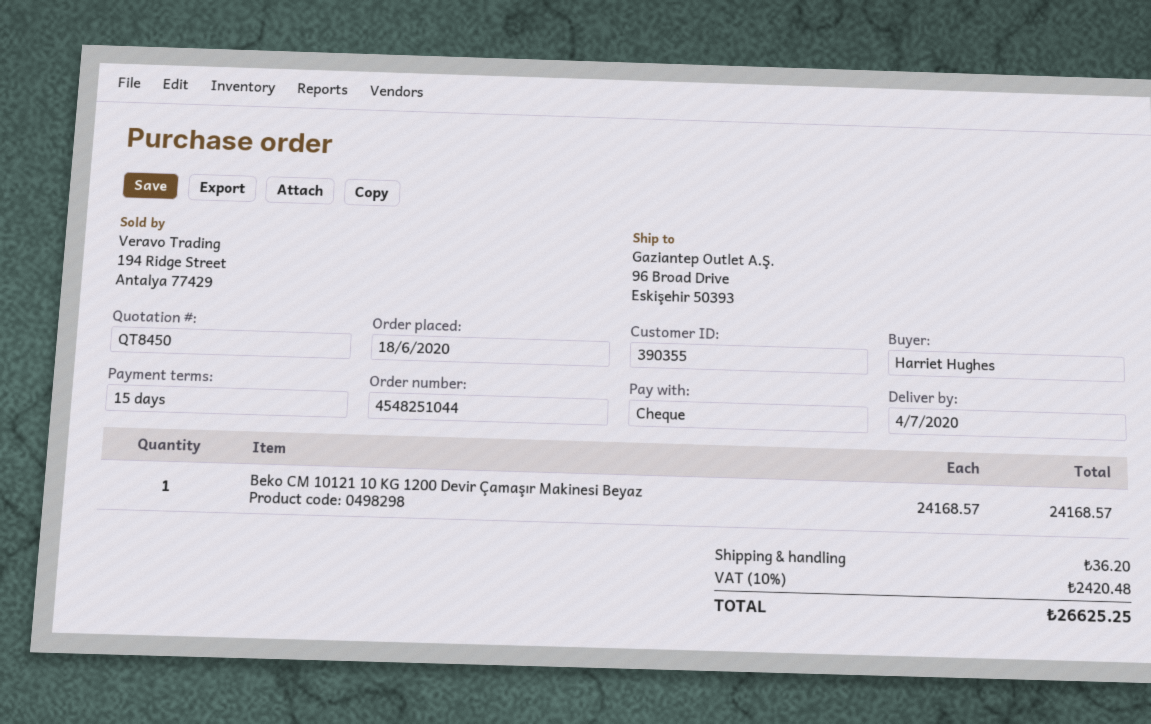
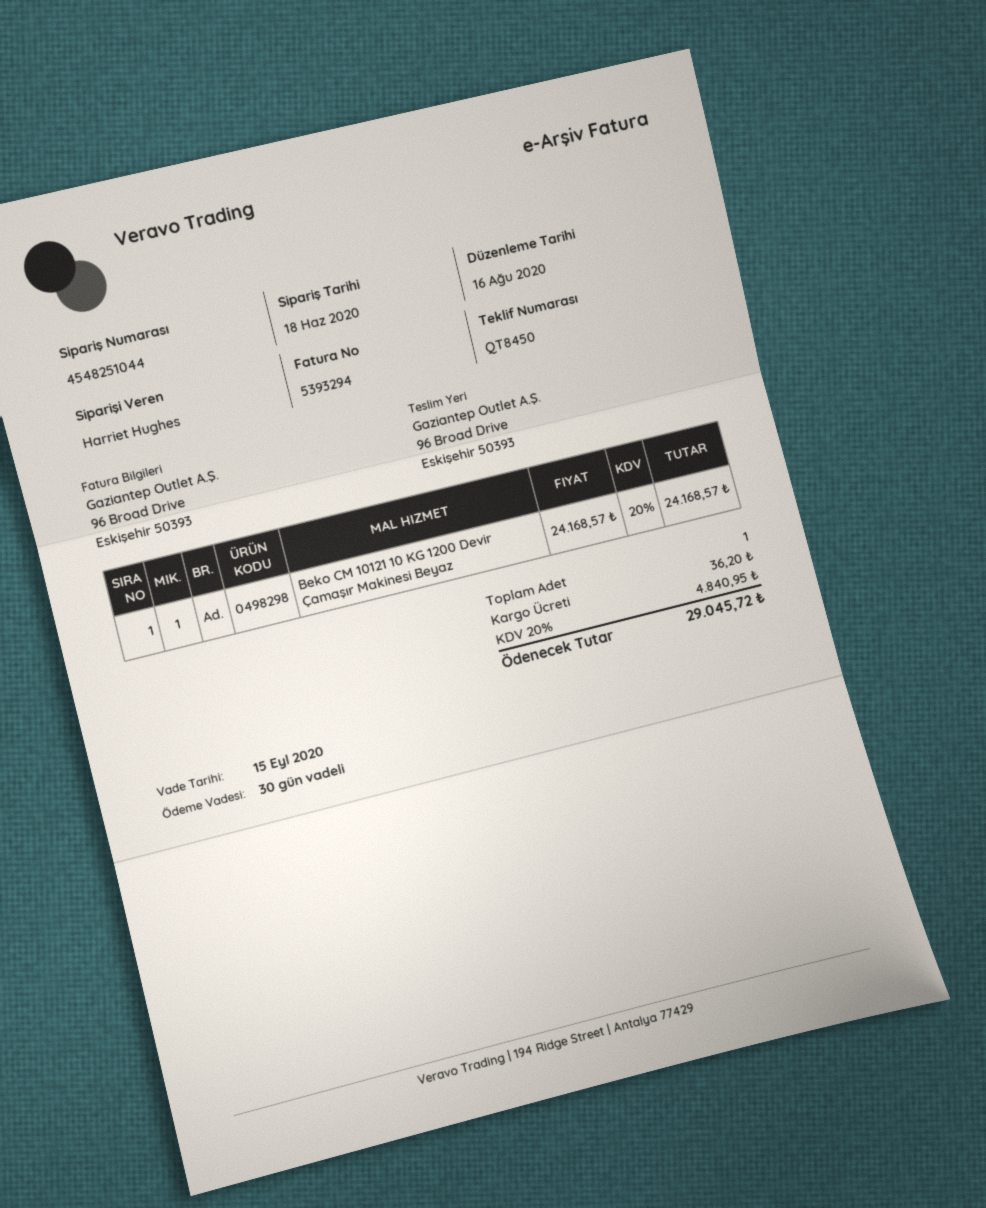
payment terms: 15 days -> 30 days
tax: 10% = 2420.48 -> 20% = 4840.95
total: 26625.25 -> 29045.72

